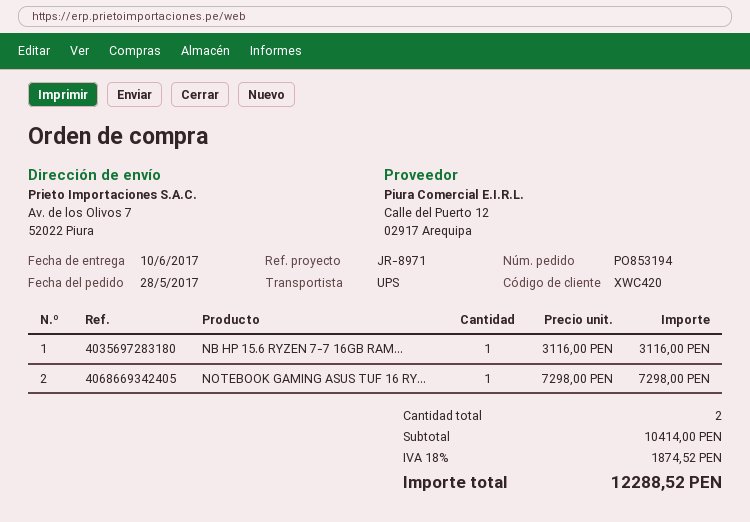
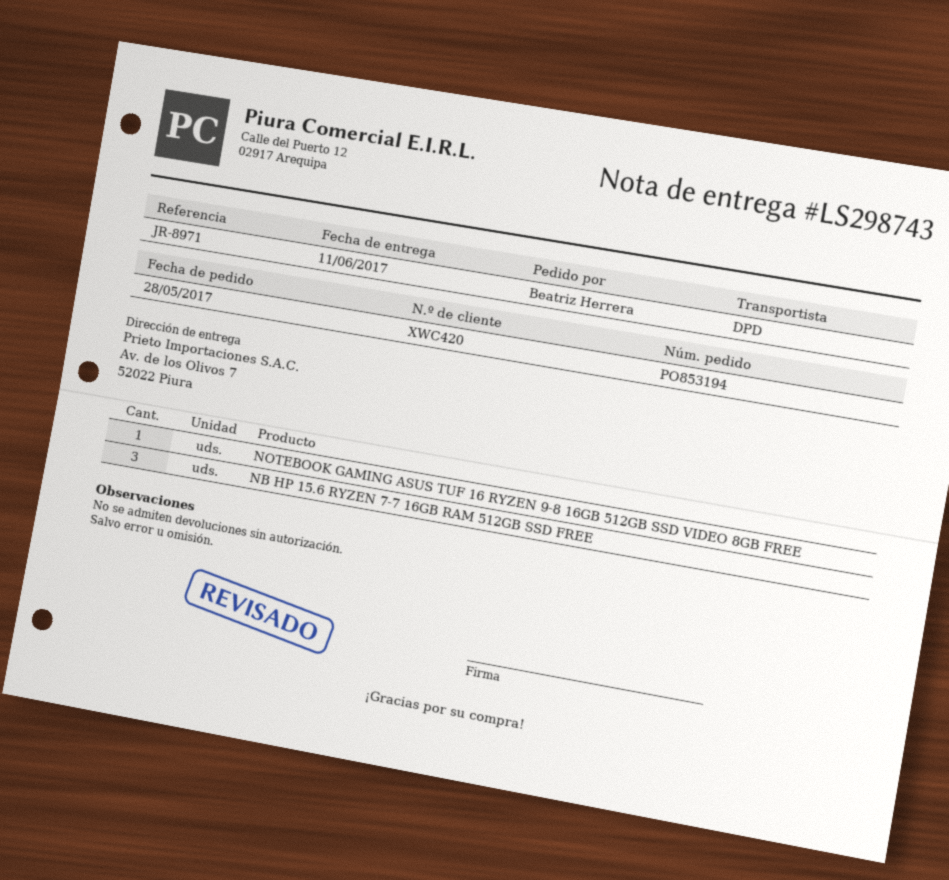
delivery date: 2017-06-10 -> 2017-06-11
shipping method: UPS -> DPD
NB HP 15.6 RYZEN 7-7 16GB RAM...: 1 -> 3

